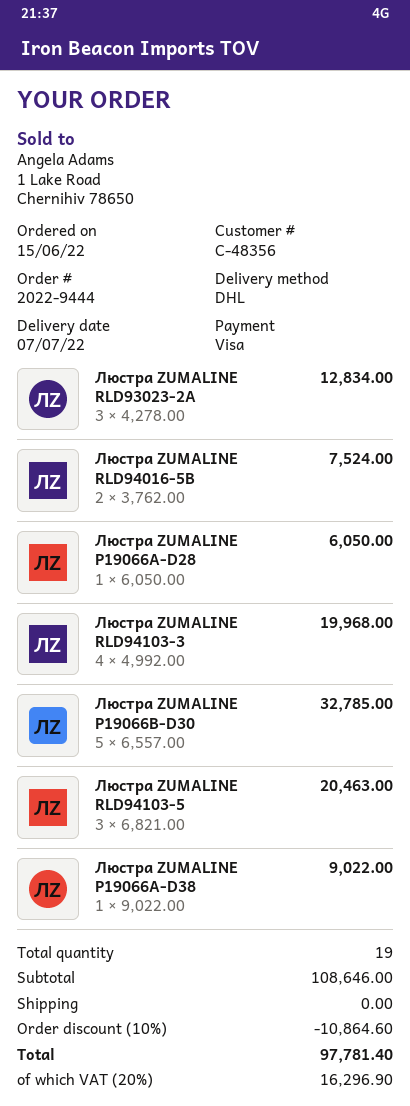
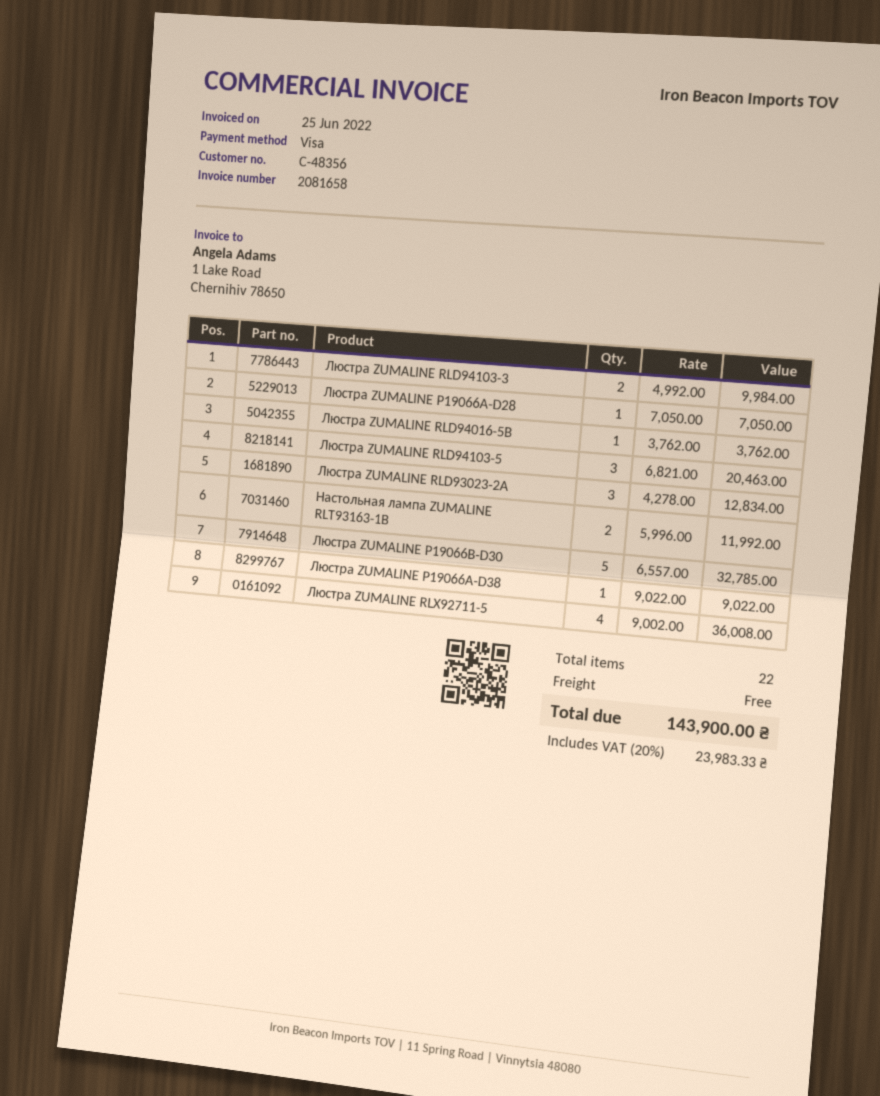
Люстра ZUMALINE RLD94016-5B: 2 x 3762.00 = 7524.00 -> 1 x 3762.00 = 3762.00
Люстра ZUMALINE P19066A-D28: 1 x 6050.00 = 6050.00 -> 1 x 7050.00 = 7050.00
Люстра ZUMALINE RLD94103-3: 4 x 4992.00 = 19968.00 -> 2 x 4992.00 = 9984.00
Настольная лампа ZUMALINE RLT93163-1B: none -> 2 x 5996.00 = 11992.00
Люстра ZUMALINE RLX92711-5: none -> 4 x 9002.00 = 36008.00
total quantity: 19 -> 22
discount: 10% = 10864.60 -> none
tax: 20% = 16296.90 -> 20% = 23983.33
total: 97781.40 -> 143900.00

